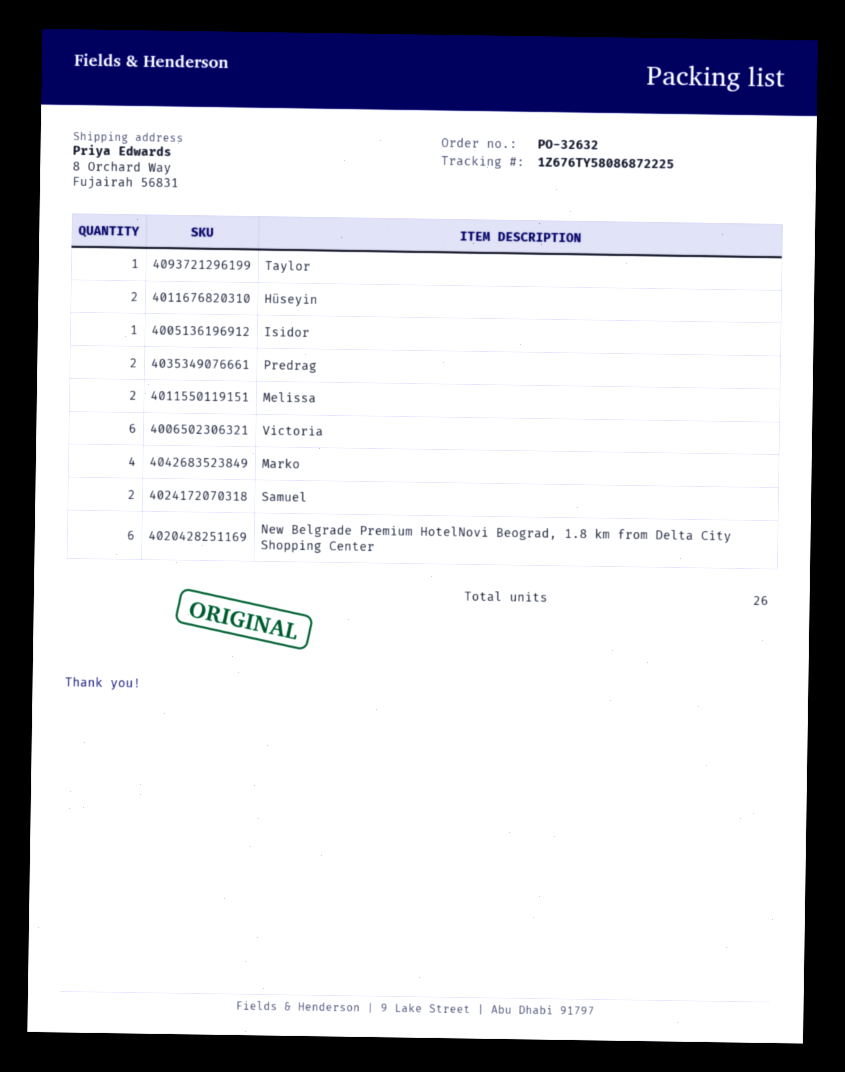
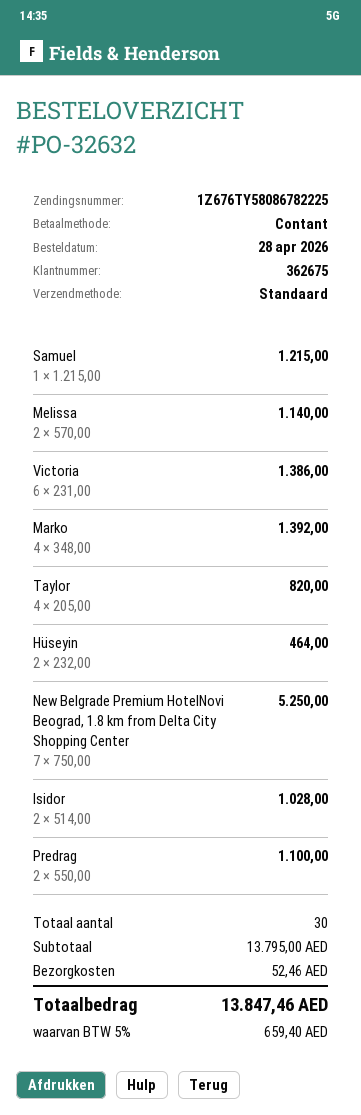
tracking number: 1Z676TY58086872225 -> 1Z676TY58086782225
Taylor: 1 -> 4
Isidor: 1 -> 2
Samuel: 2 -> 1
New Belgrade Premium HotelNovi Beograd, 1.8 km from Delta City Shopping Center: 6 -> 7
total quantity: 26 -> 30

